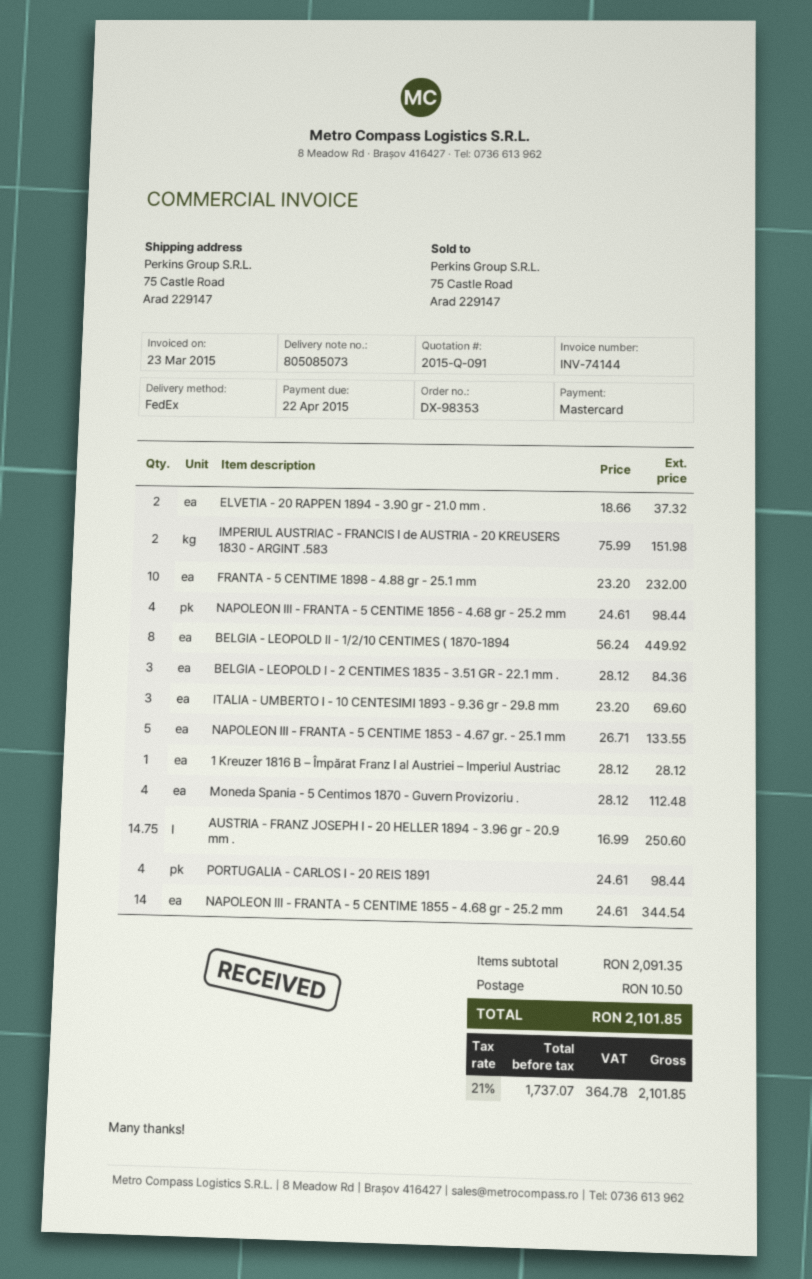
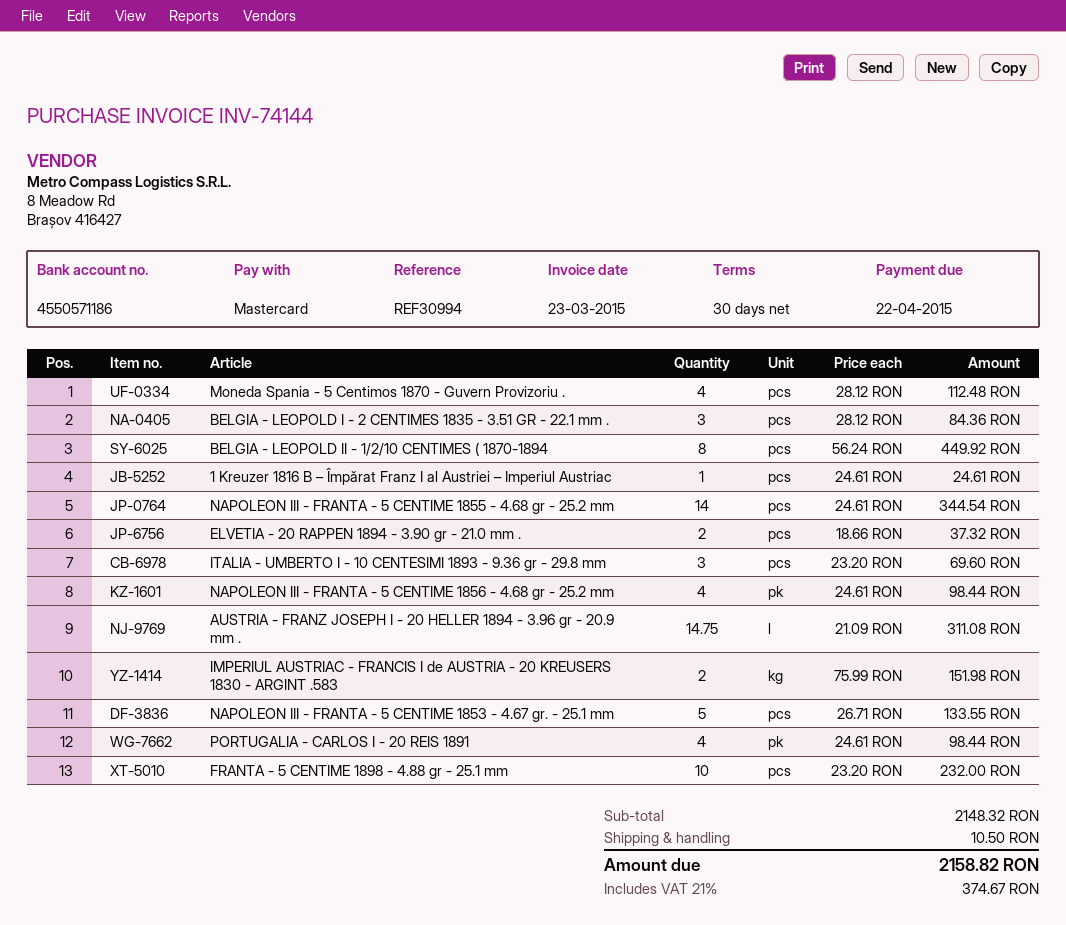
1 Kreuzer 1816 B – Împărat Franz I al Austriei – Imperiul Austriac: 1 x 28.12 = 28.12 -> 1 x 24.61 = 24.61
AUSTRIA - FRANZ JOSEPH I - 20 HELLER 1894 - 3.96 gr - 20.9 mm .: 14.75 x 16.99 = 250.60 -> 14.75 x 21.09 = 311.08
subtotal: 2091.35 -> 2148.32
tax: 21% = 364.78 -> 21% = 374.67
total: 2101.85 -> 2158.82

